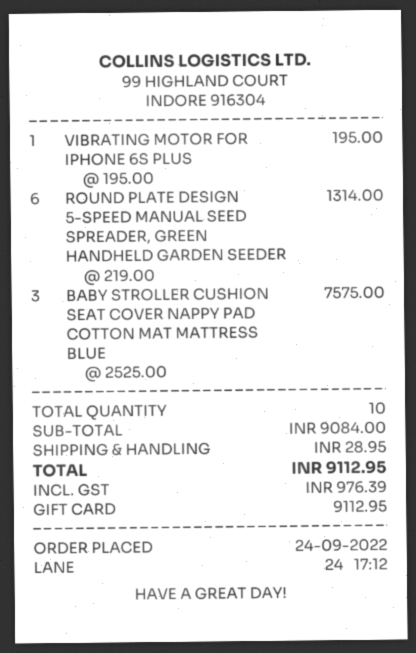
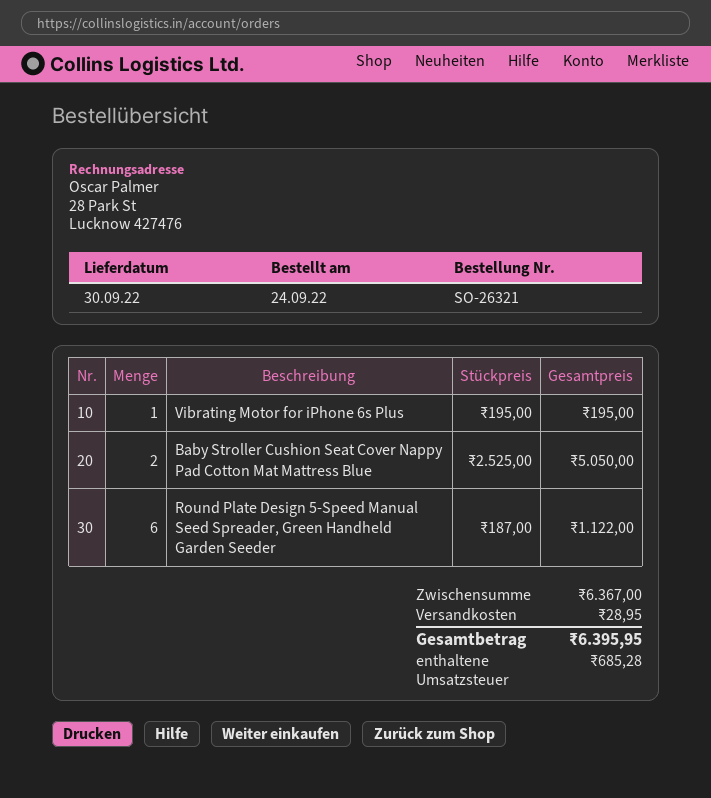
ROUND PLATE DESIGN 5-SPEED MANUAL SEED SPREADER, GREEN HANDHELD GARDEN SEEDER: 6 x 219.00 = 1314.00 -> 6 x 187.00 = 1122.00
BABY STROLLER CUSHION SEAT COVER NAPPY PAD COTTON MAT MATTRESS BLUE: 3 x 2525.00 = 7575.00 -> 2 x 2525.00 = 5050.00
subtotal: 9084.00 -> 6367.00
tax: 976.39 -> 685.28
total: 9112.95 -> 6395.95

